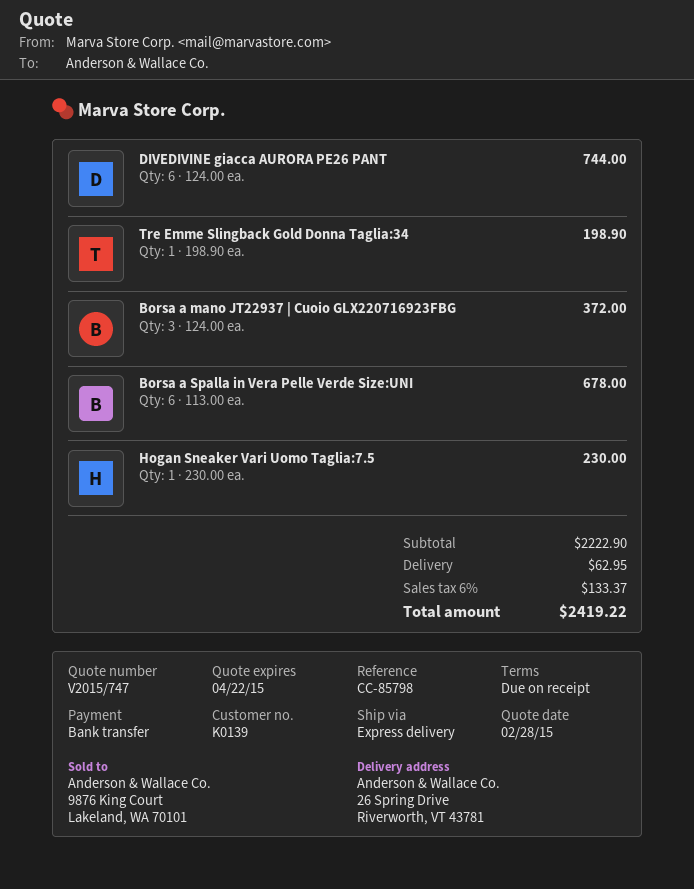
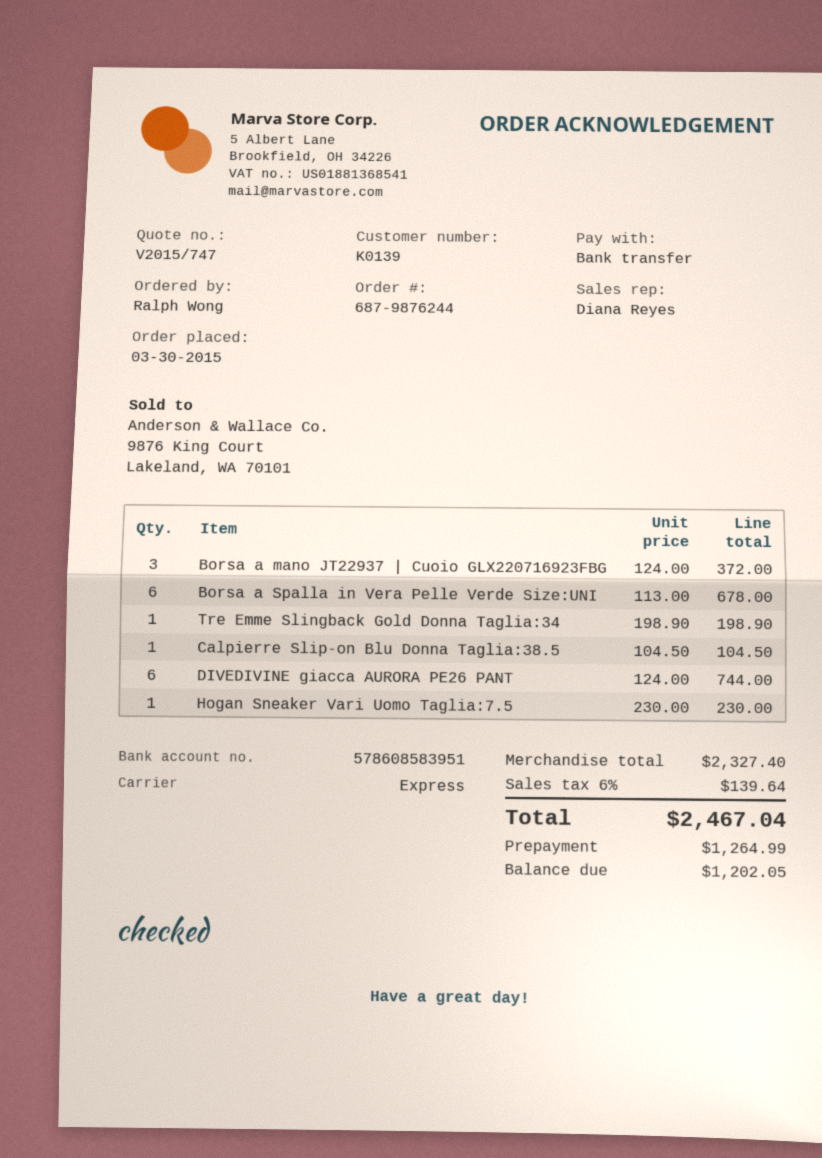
Calpierre Slip-on Blu Donna Taglia:38.5: none -> 1 x 104.50 = 104.50
subtotal: 2222.90 -> 2327.40
shipping: 62.95 -> none
tax: 6% = 133.37 -> 6% = 139.64
total: 2419.22 -> 2467.04

